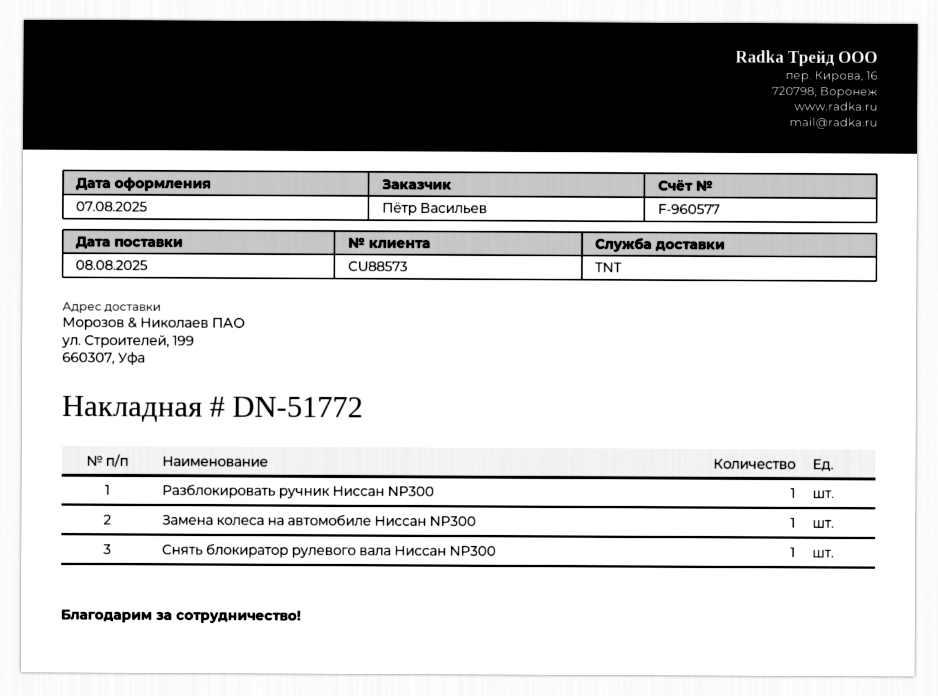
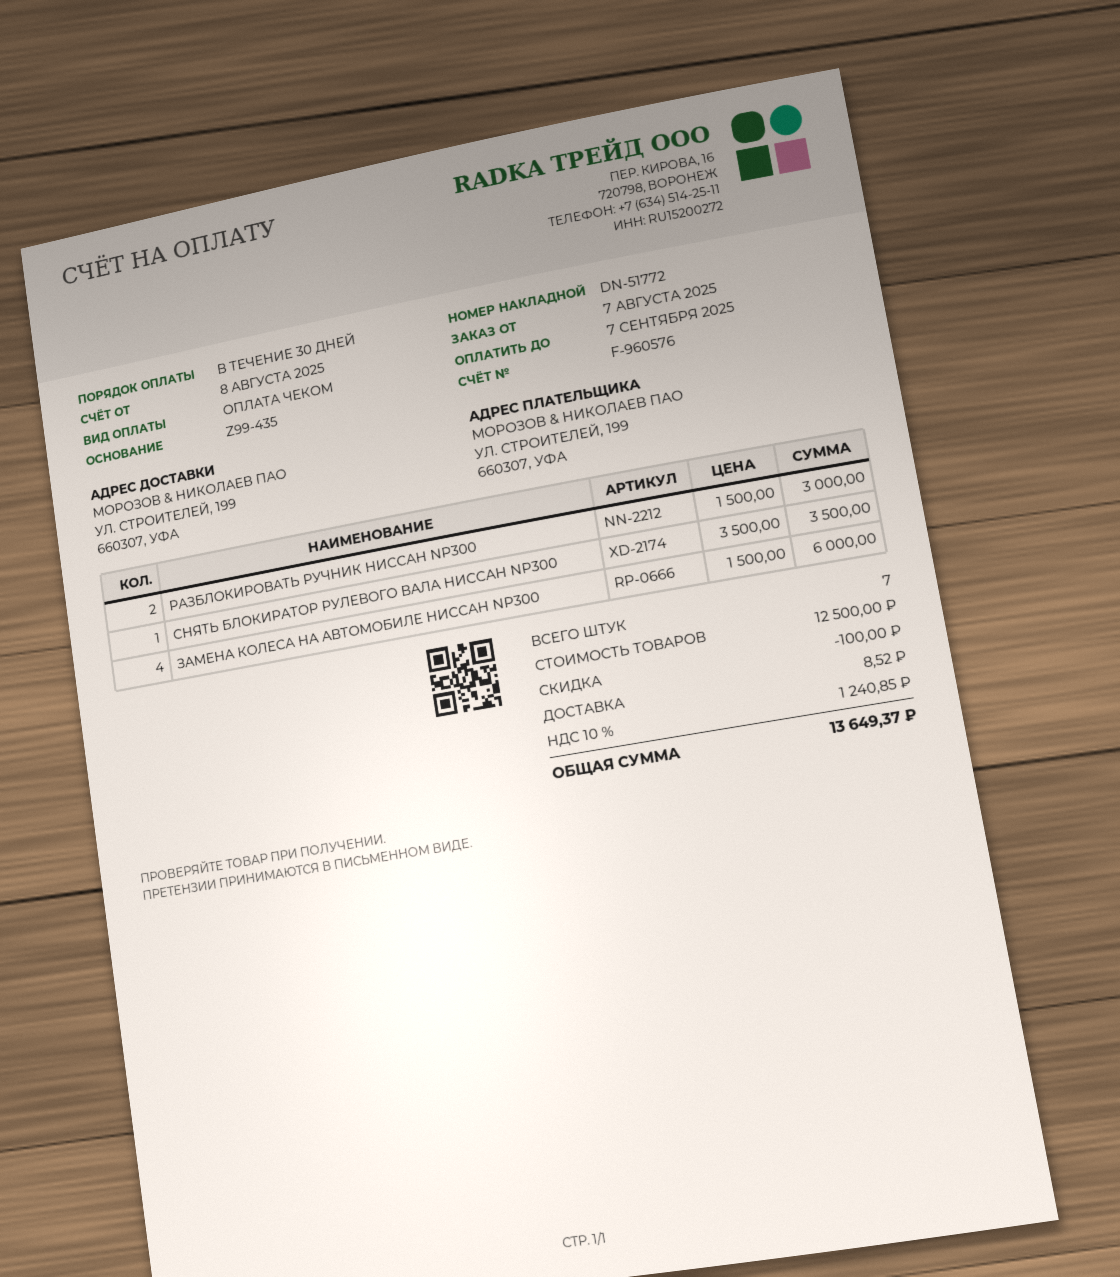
invoice number: F-960577 -> F-960576
Разблокировать ручник Ниссан NP300: 1 -> 2
Замена колеса на автомобиле Ниссан NP300: 1 -> 4

